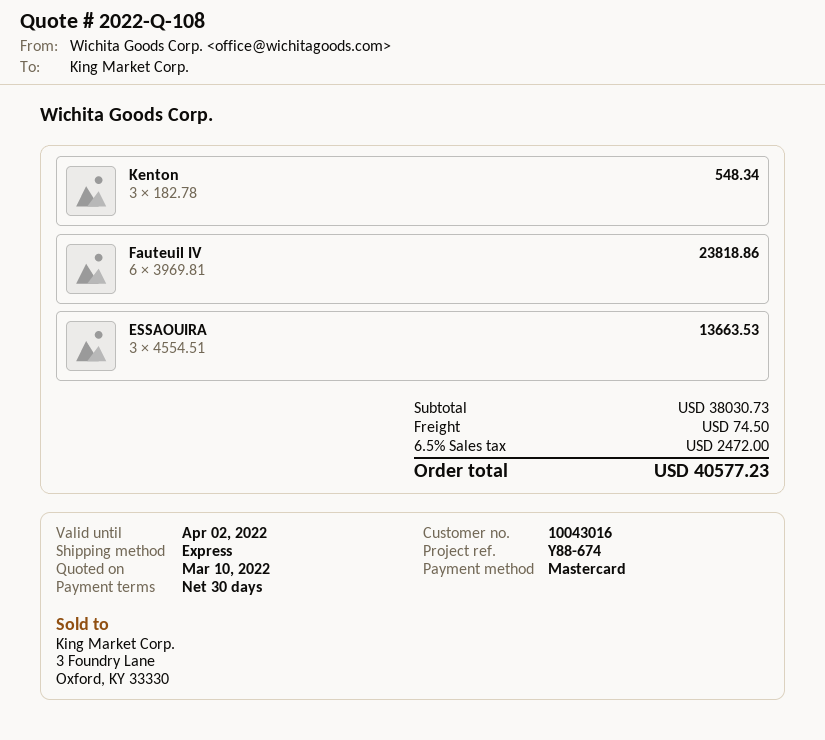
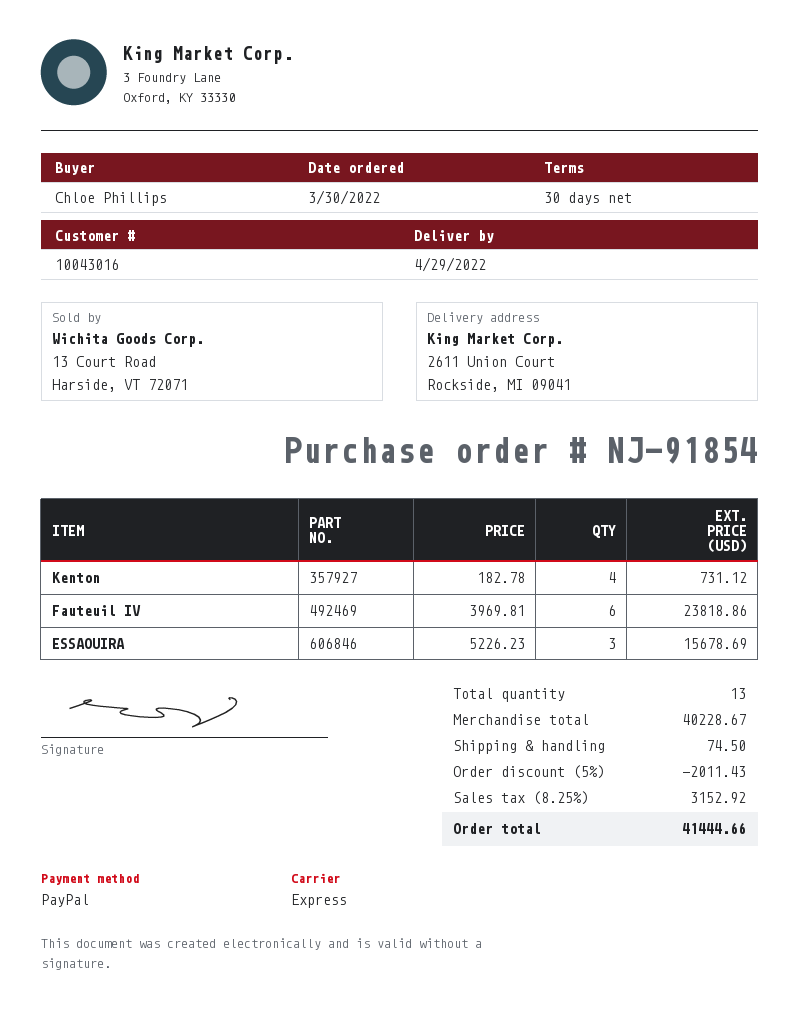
payment method: Mastercard -> PayPal
Kenton: 3 x 182.78 = 548.34 -> 4 x 182.78 = 731.12
ESSAOUIRA: 3 x 4554.51 = 13663.53 -> 3 x 5226.23 = 15678.69
subtotal: 38030.73 -> 40228.67
discount: none -> 5% = 2011.43
tax: 6.5% = 2472.00 -> 8.25% = 3152.92
total: 40577.23 -> 41444.66

